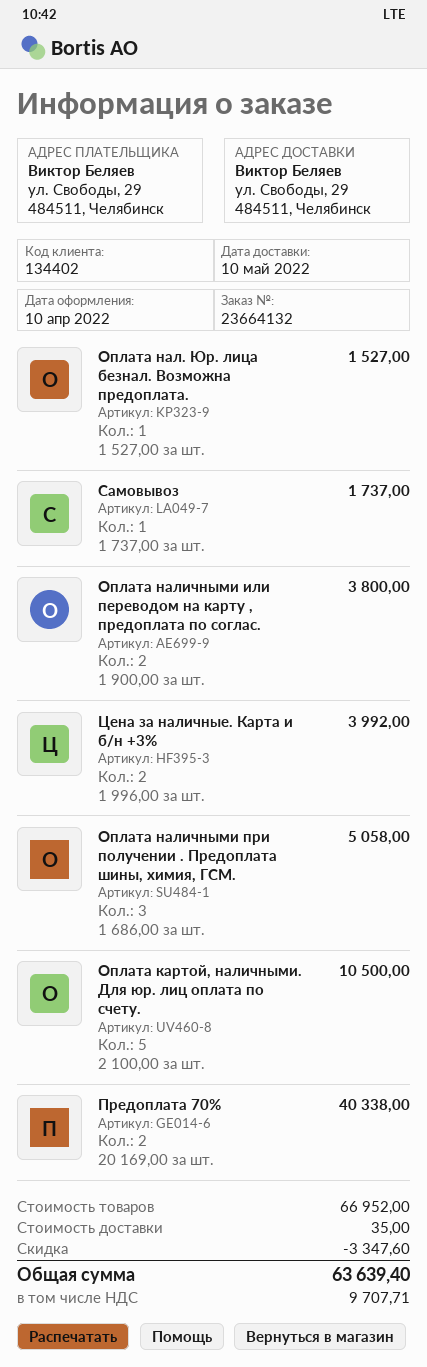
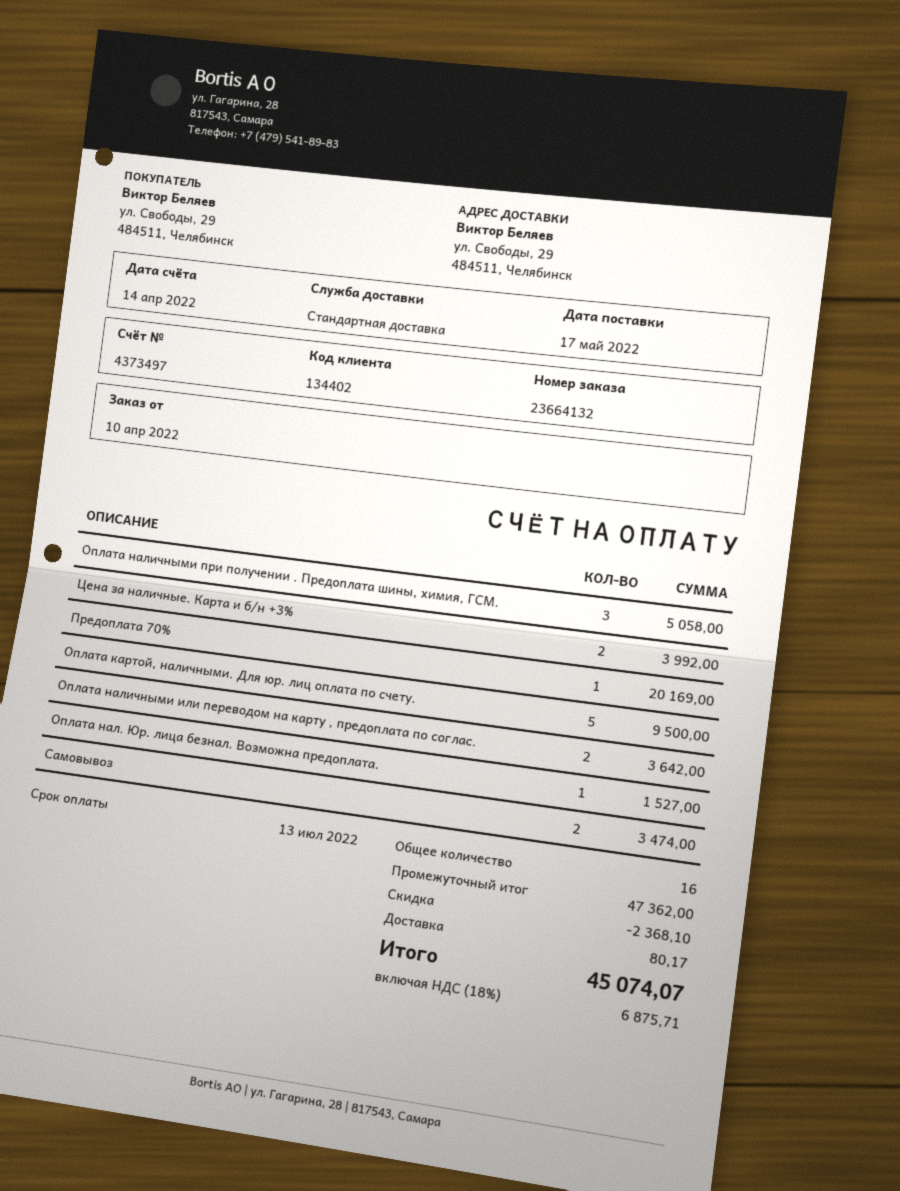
delivery date: 2022-05-10 -> 2022-05-17
Самовывоз: 1 for 1737.00 -> 2 for 3474.00
Оплата наличными или переводом на карту , предоплата по соглас.: 2 for 3800.00 -> 2 for 3642.00
Оплата картой, наличными. Для юр. лиц оплата по счету.: 5 for 10500.00 -> 5 for 9500.00
Предоплата 70%: 2 for 40338.00 -> 1 for 20169.00
subtotal: 66952.00 -> 47362.00
discount: 3347.60 -> 2368.10
shipping: 35.00 -> 80.17
tax: 9707.71 -> 6875.71
total: 63639.40 -> 45074.07

